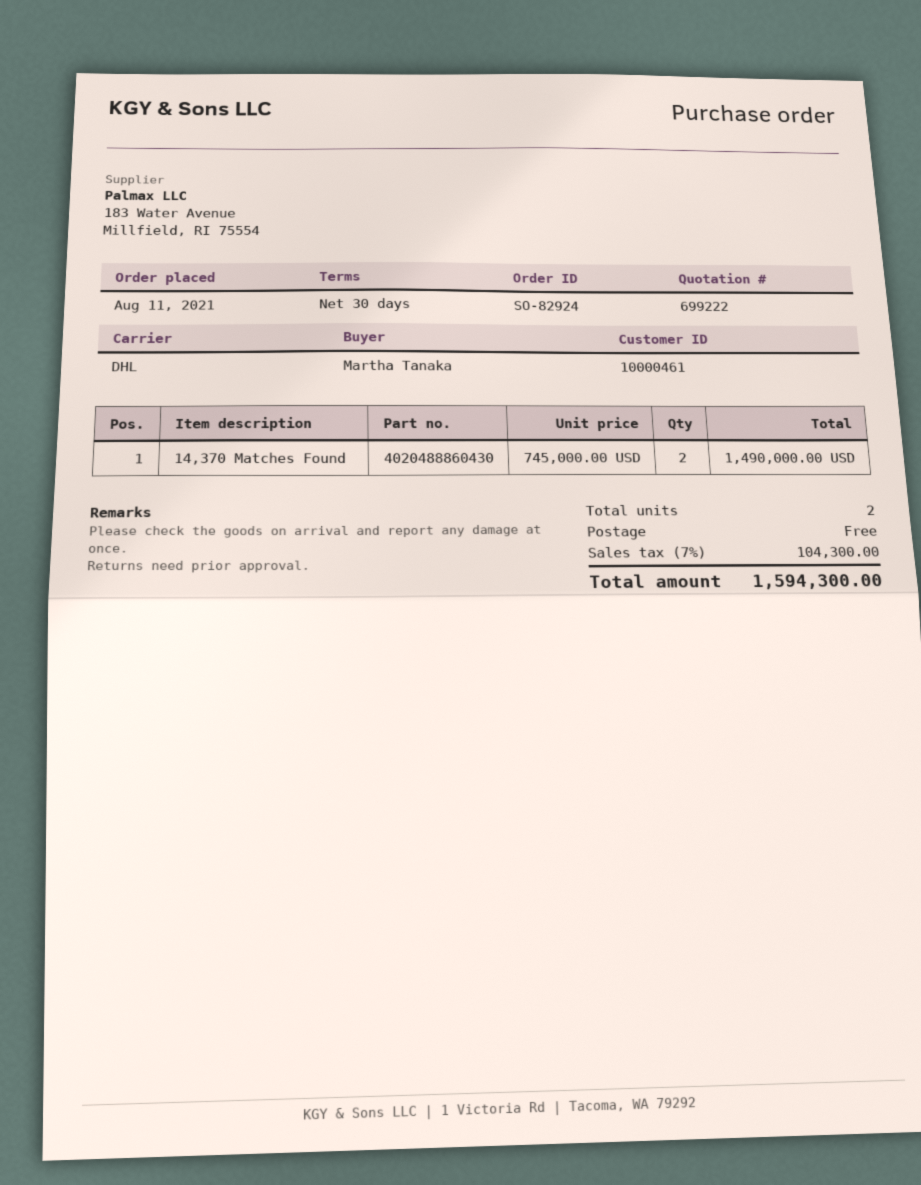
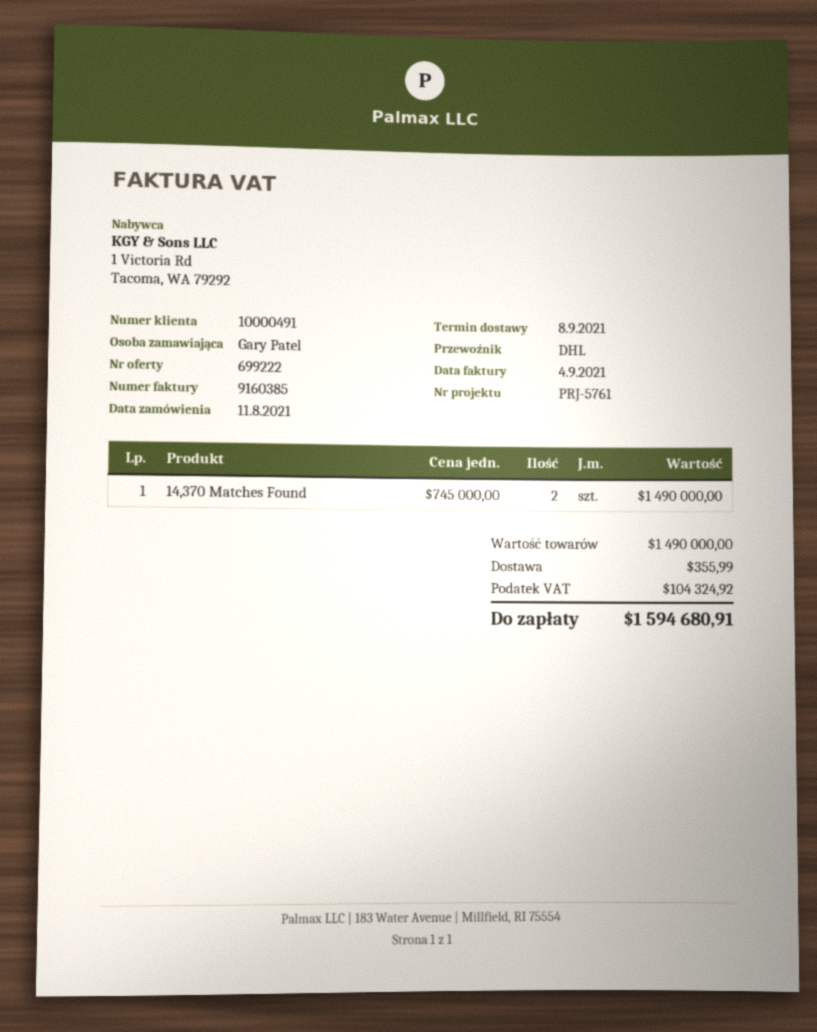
customer number: 10000461 -> 10000491
ordered by: Martha Tanaka -> Gary Patel
shipping: 0.00 -> 355.99
tax: 104300.00 -> 104324.92
total: 1594300.00 -> 1594680.91

